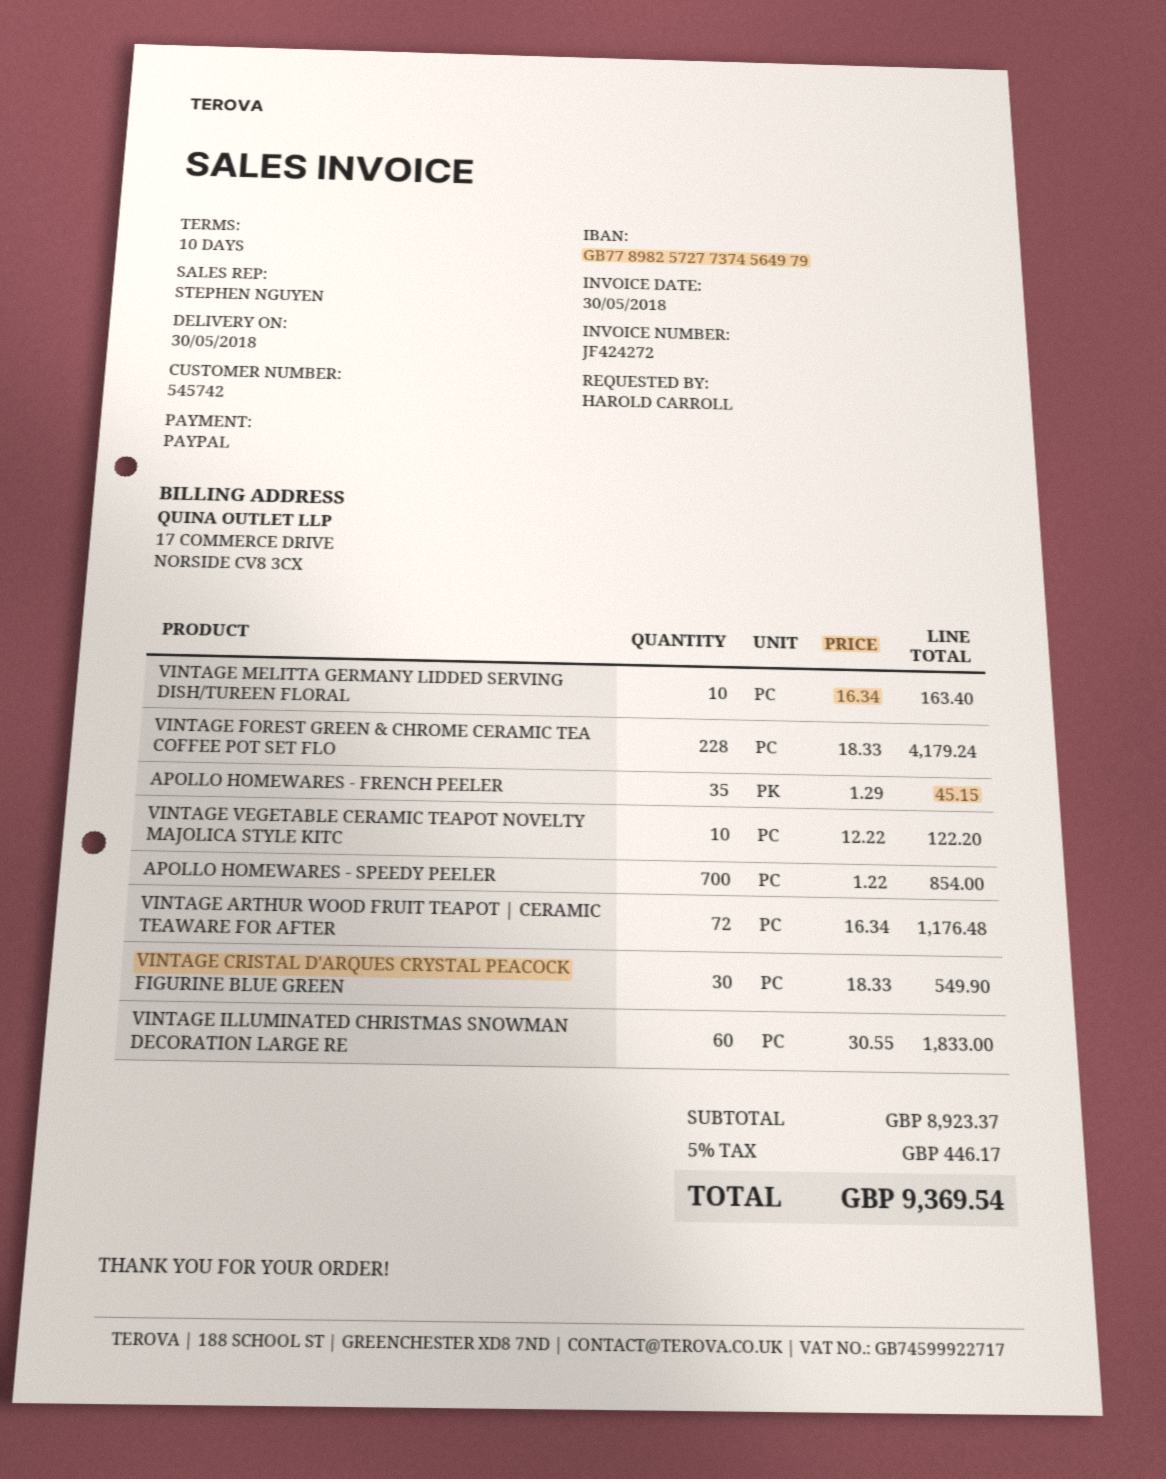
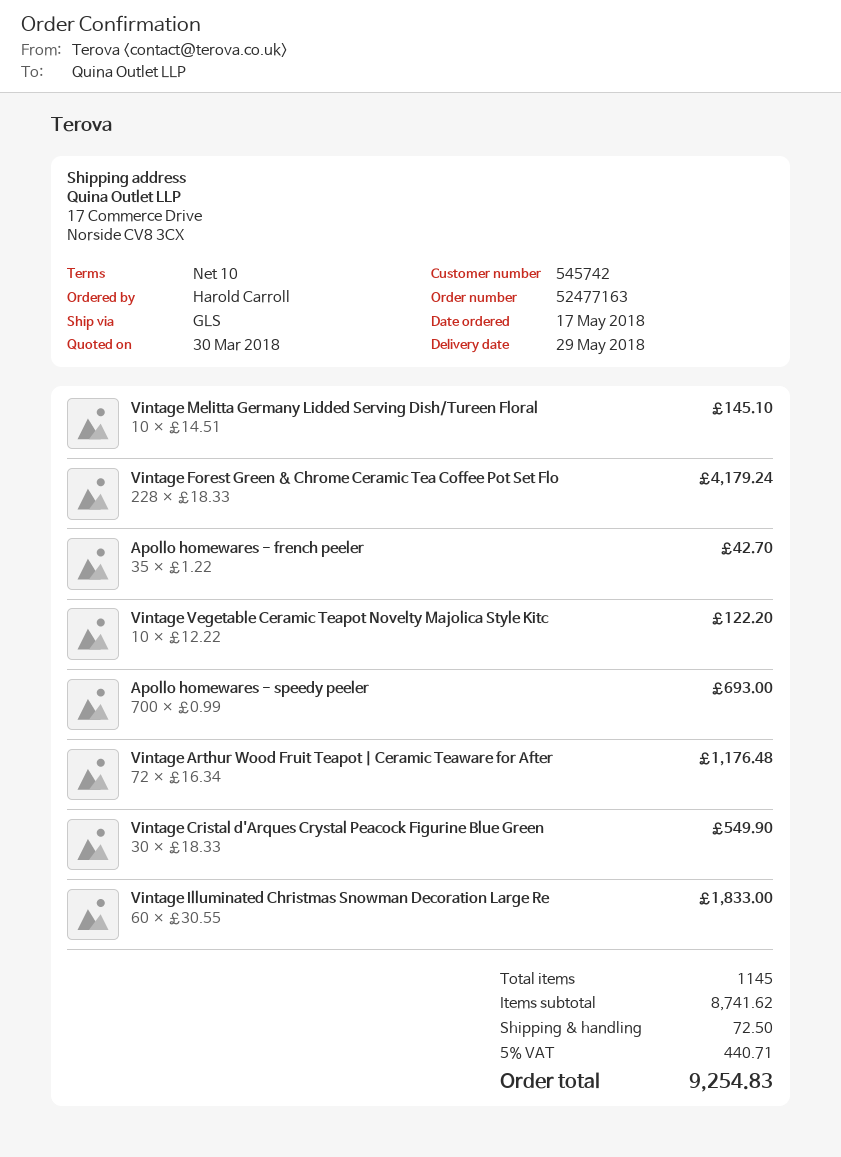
delivery date: 2018-05-30 -> 2018-05-29
VINTAGE MELITTA GERMANY LIDDED SERVING DISH/TUREEN FLORAL: 10 x 16.34 = 163.40 -> 10 x 14.51 = 145.10
APOLLO HOMEWARES - FRENCH PEELER: 35 x 1.29 = 45.15 -> 35 x 1.22 = 42.70
APOLLO HOMEWARES - SPEEDY PEELER: 700 x 1.22 = 854.00 -> 700 x 0.99 = 693.00
subtotal: 8923.37 -> 8741.62
shipping: none -> 72.50
tax: 5% = 446.17 -> 5% = 440.71
total: 9369.54 -> 9254.83

